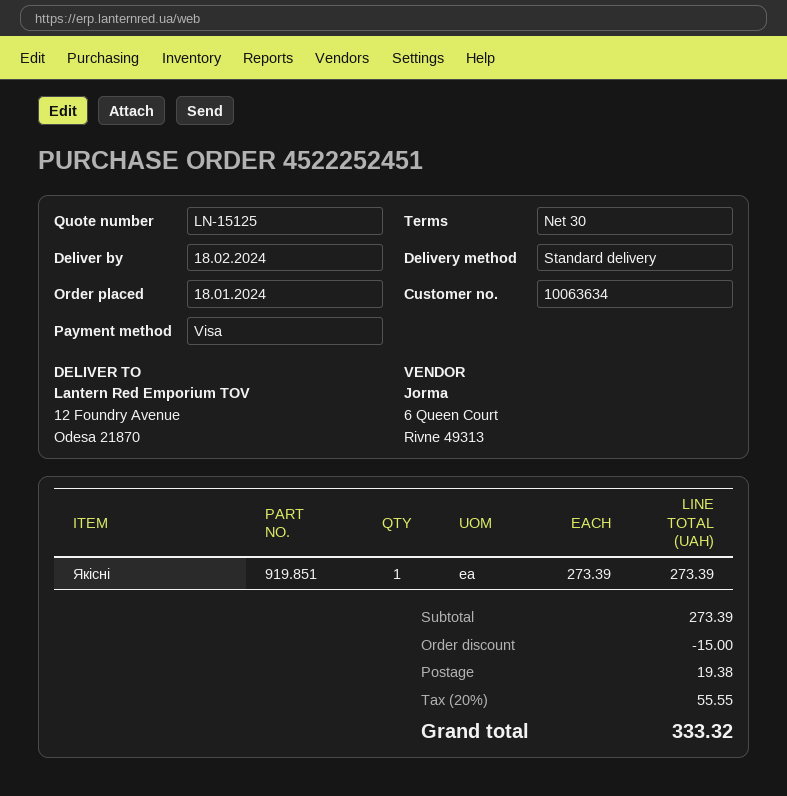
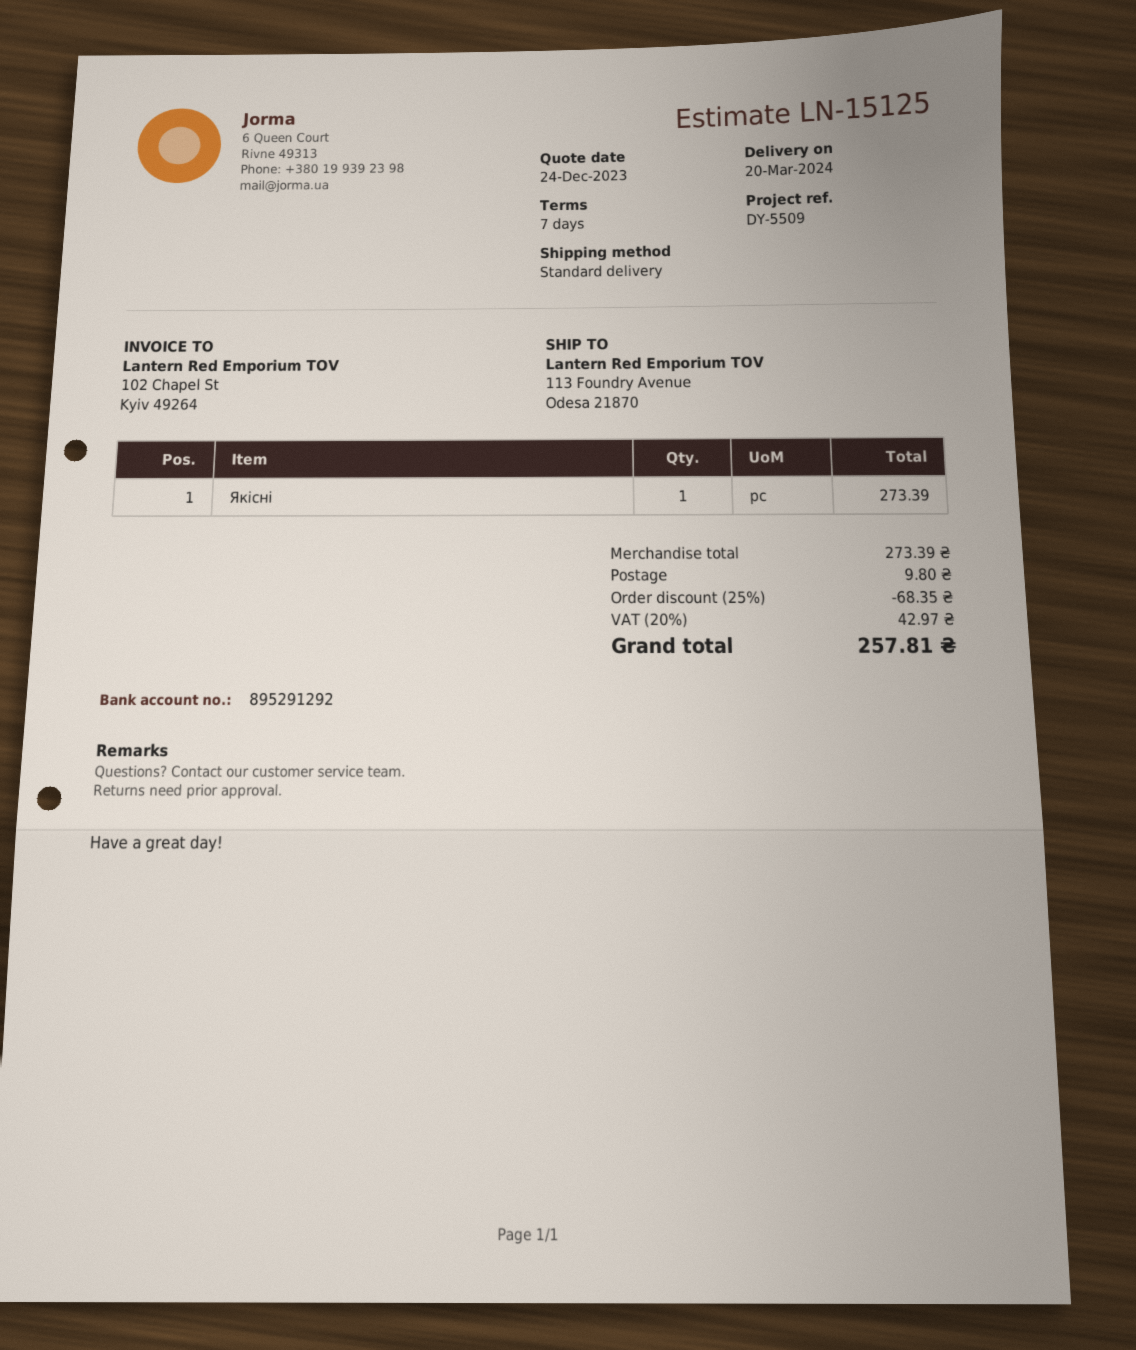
delivery date: 2024-02-18 -> 2024-03-20
payment terms: 30 days -> 7 days
ship to: 12 Foundry Avenue, Odesa 21870 -> 113 Foundry Avenue, Odesa 21870
discount: 15.00 -> 68.35
shipping: 19.38 -> 9.80
tax: 20% = 55.55 -> 20% = 42.97
total: 333.32 -> 257.81

